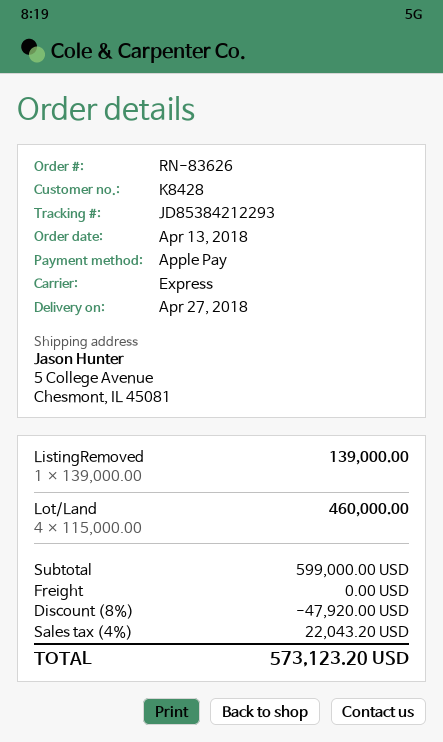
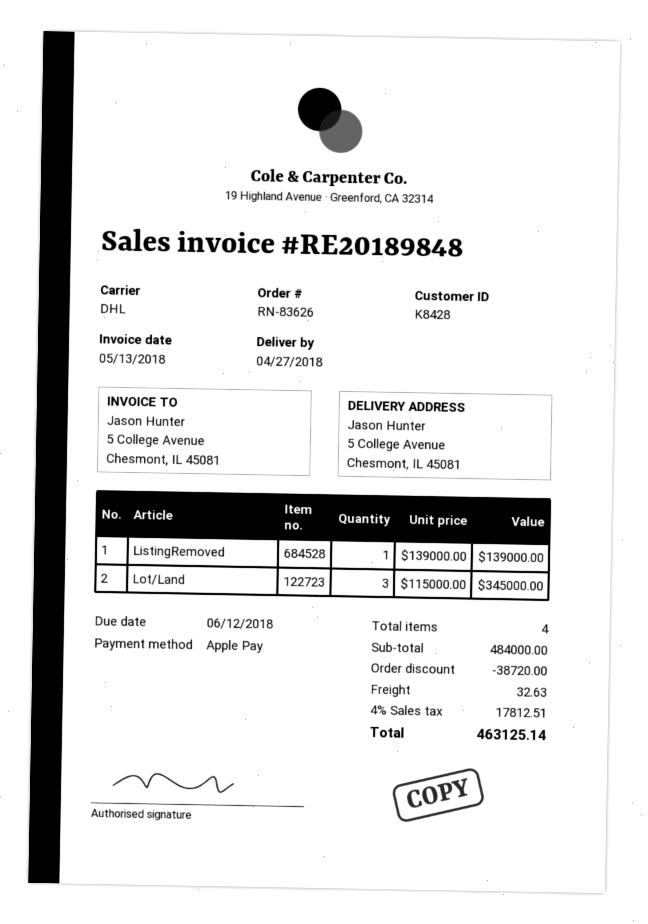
shipping method: express -> DHL
Lot/Land: 4 x 115000.00 = 460000.00 -> 3 x 115000.00 = 345000.00
subtotal: 599000.00 -> 484000.00
discount: 47920.00 -> 38720.00
shipping: 0.00 -> 32.63
tax: 4% = 22043.20 -> 4% = 17812.51
total: 573123.20 -> 463125.14

